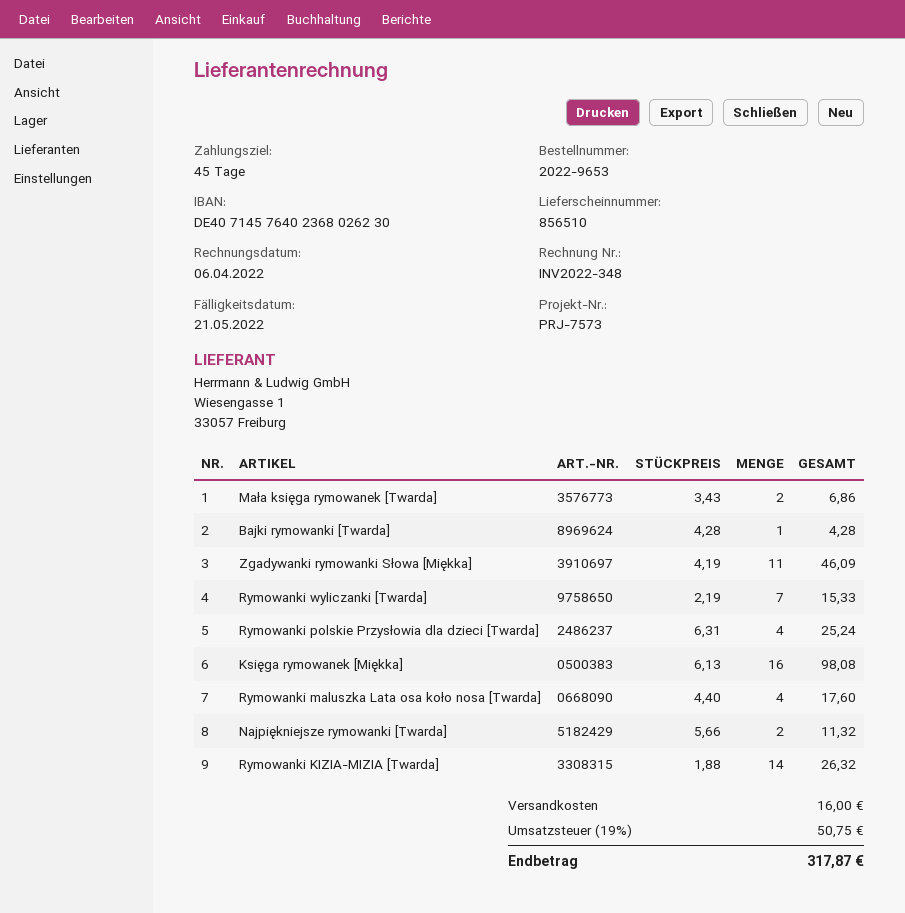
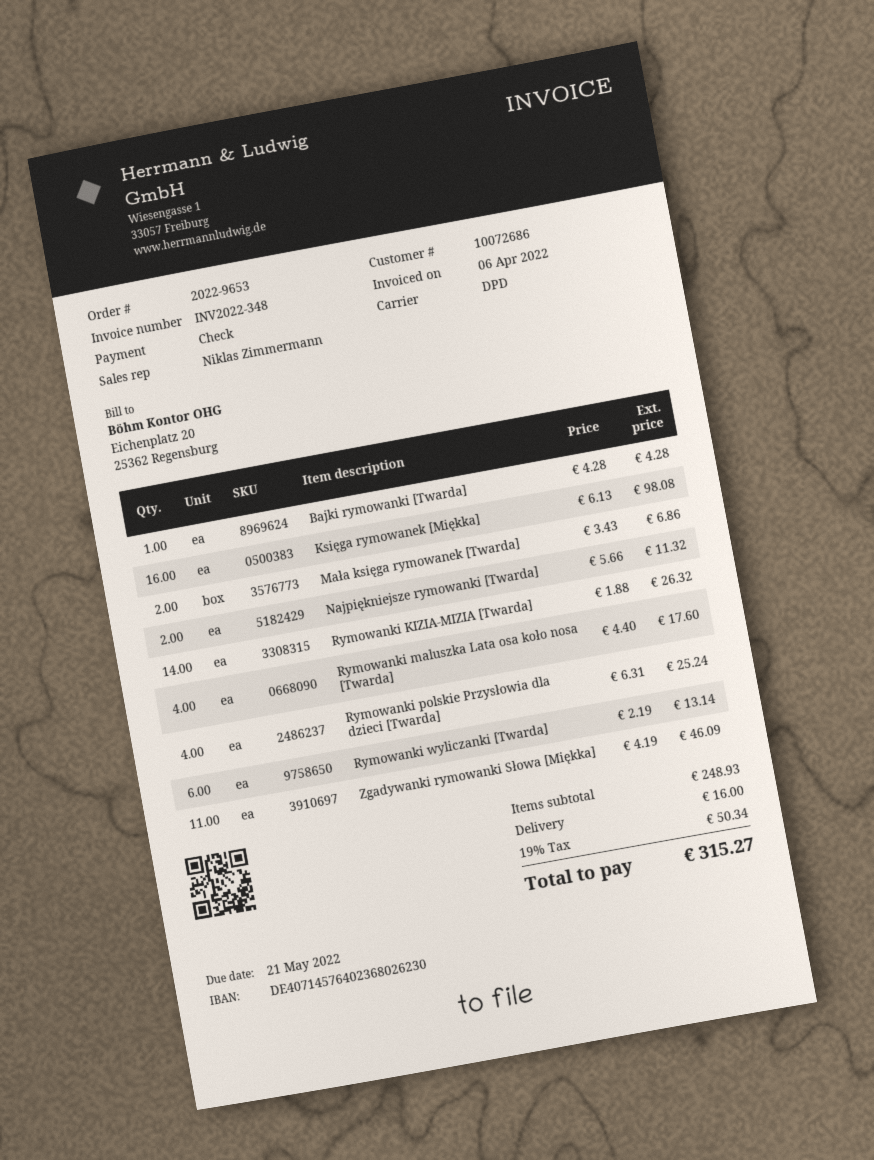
Rymowanki wyliczanki [Twarda]: 7 x 2.19 = 15.33 -> 6 x 2.19 = 13.14
tax: 19% = 50.75 -> 19% = 50.34
total: 317.87 -> 315.27

